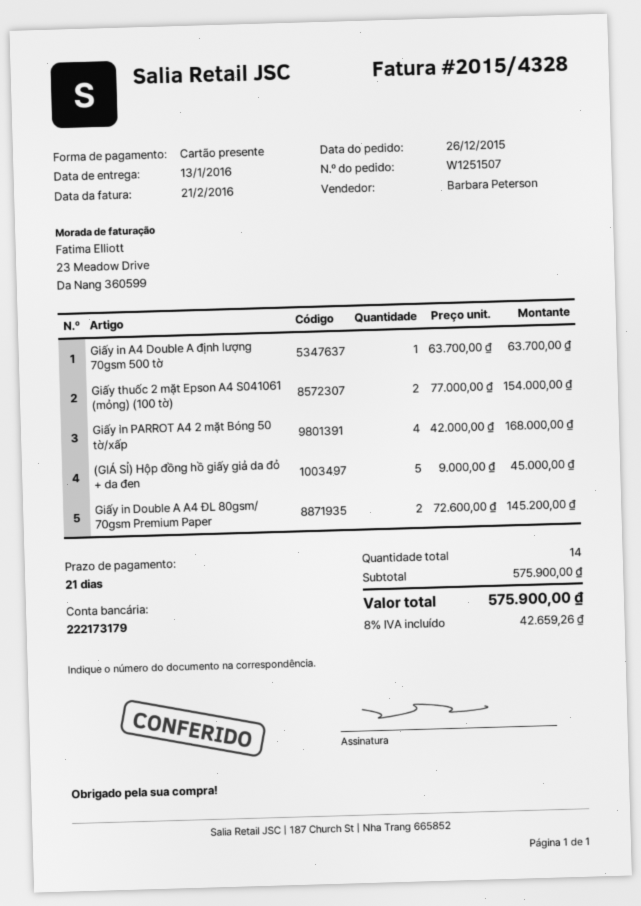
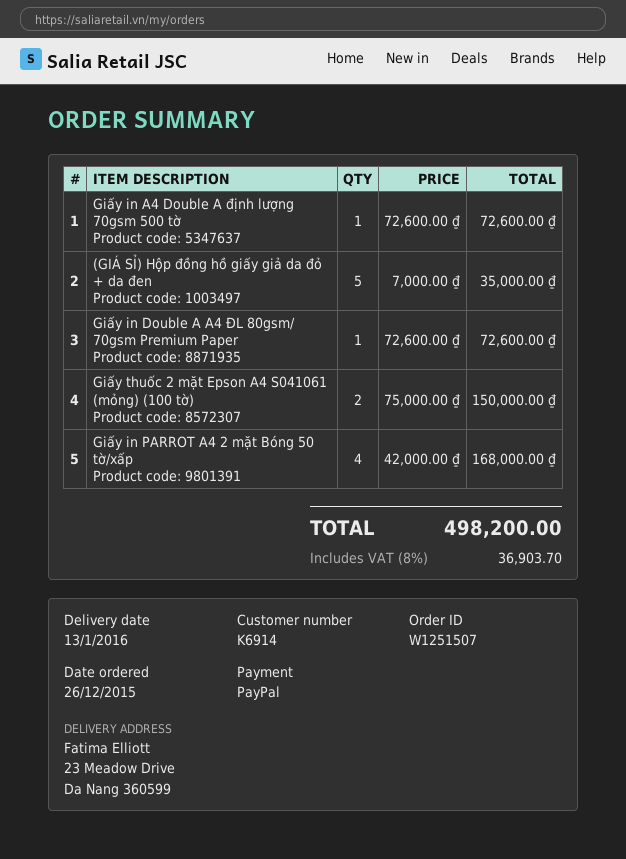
payment method: gift card -> PayPal
Giấy in A4 Double A định lượng 70gsm 500 tờ: 1 x 63700.00 = 63700.00 -> 1 x 72600.00 = 72600.00
Giấy thuốc 2 mặt Epson A4 S041061 (mỏng) (100 tờ): 2 x 77000.00 = 154000.00 -> 2 x 75000.00 = 150000.00
(GIÁ SỈ) Hộp đồng hồ giấy giả da đỏ + da đen: 5 x 9000.00 = 45000.00 -> 5 x 7000.00 = 35000.00
Giấy in Double A A4 ĐL 80gsm/ 70gsm Premium Paper: 2 x 72600.00 = 145200.00 -> 1 x 72600.00 = 72600.00
tax: 8% = 42659.26 -> 8% = 36903.70
total: 575900.00 -> 498200.00

